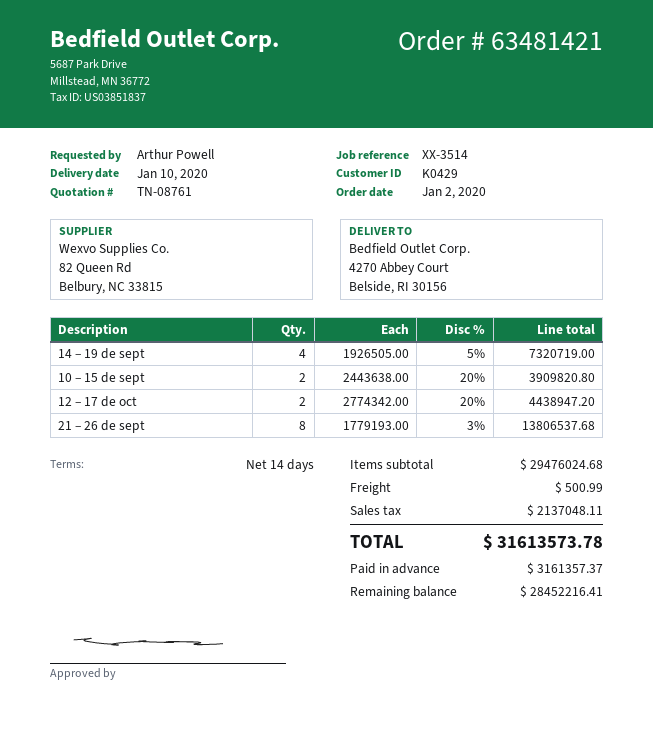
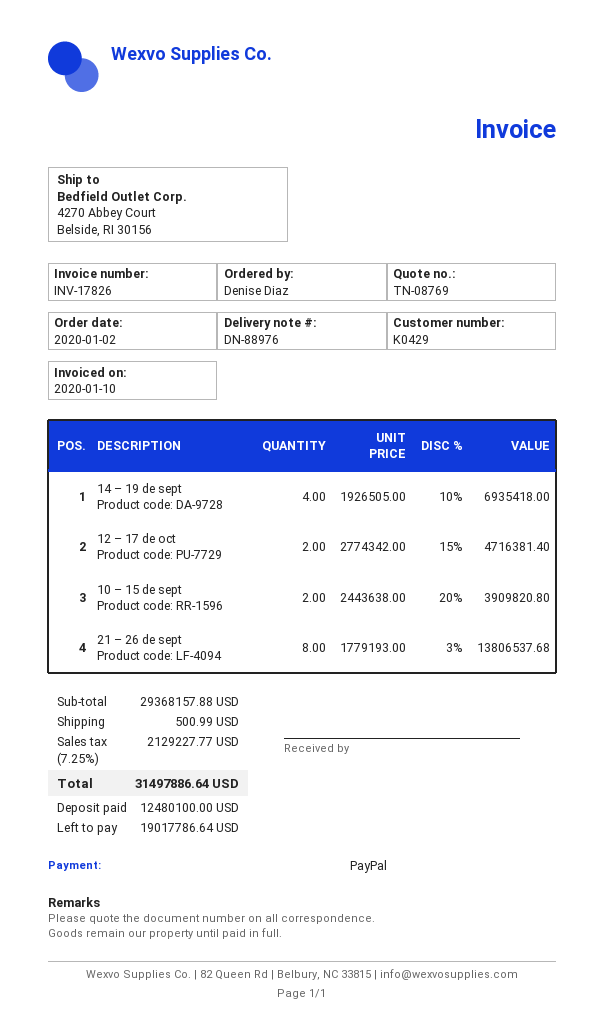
quote number: TN-08761 -> TN-08769
ordered by: Arthur Powell -> Denise Diaz
14 – 19 de sept: 4 x 1926505.00 - 5% = 7320719.00 -> 4 x 1926505.00 - 10% = 6935418.00
12 – 17 de oct: 2 x 2774342.00 - 20% = 4438947.20 -> 2 x 2774342.00 - 15% = 4716381.40
subtotal: 29476024.68 -> 29368157.88
tax: 2137048.11 -> 2129227.77
total: 31613573.78 -> 31497886.64
deposit: 3161357.37 -> 12480100.00
balance: 28452216.41 -> 19017786.64

